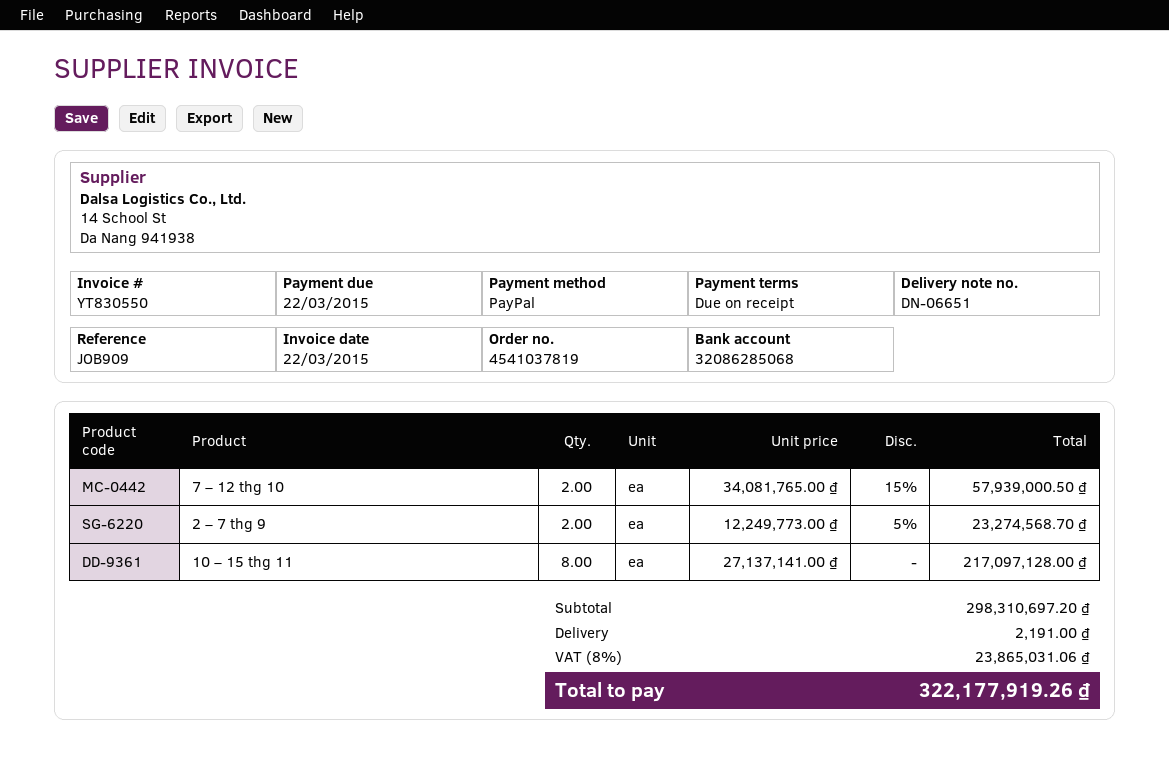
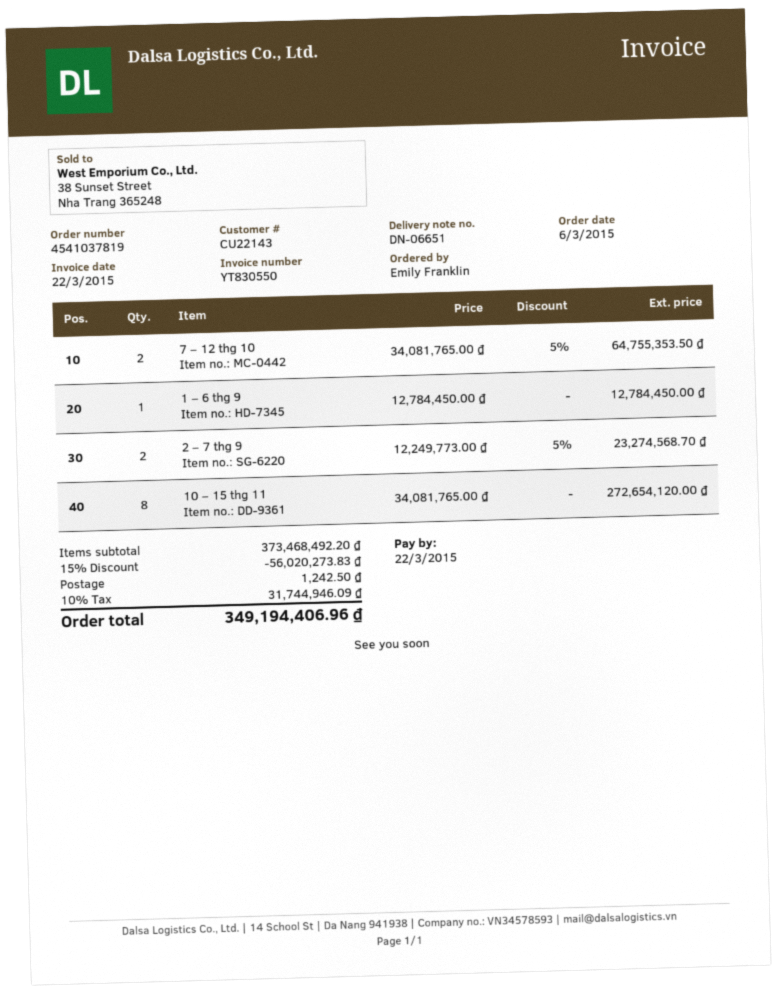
7 – 12 thg 10: 2 x 34081765.00 - 15% = 57939000.50 -> 2 x 34081765.00 - 5% = 64755353.50
10 – 15 thg 11: 8 x 27137141.00 = 217097128.00 -> 8 x 34081765.00 = 272654120.00
1 – 6 thg 9: none -> 1 x 12784450.00 = 12784450.00
subtotal: 298310697.20 -> 373468492.20
discount: none -> 15% = 56020273.83
shipping: 2191.00 -> 1242.50
tax: 8% = 23865031.06 -> 10% = 31744946.09
total: 322177919.26 -> 349194406.96

